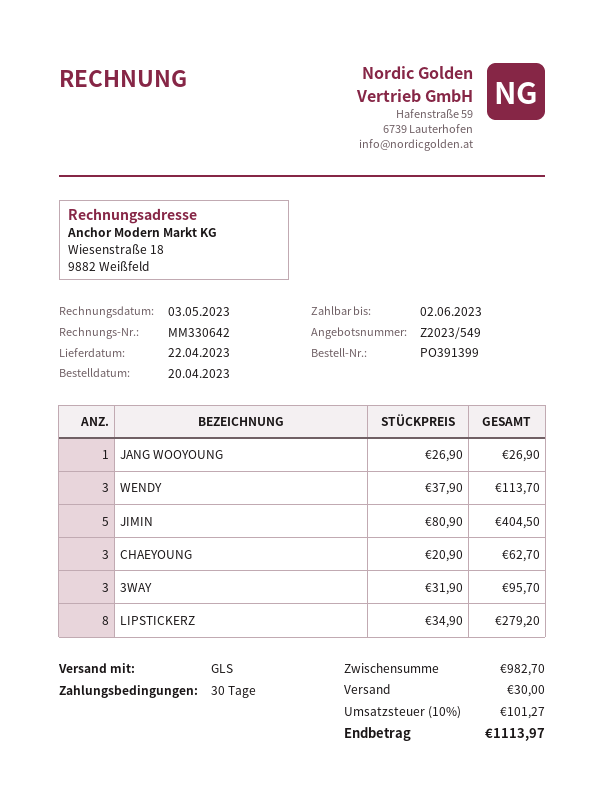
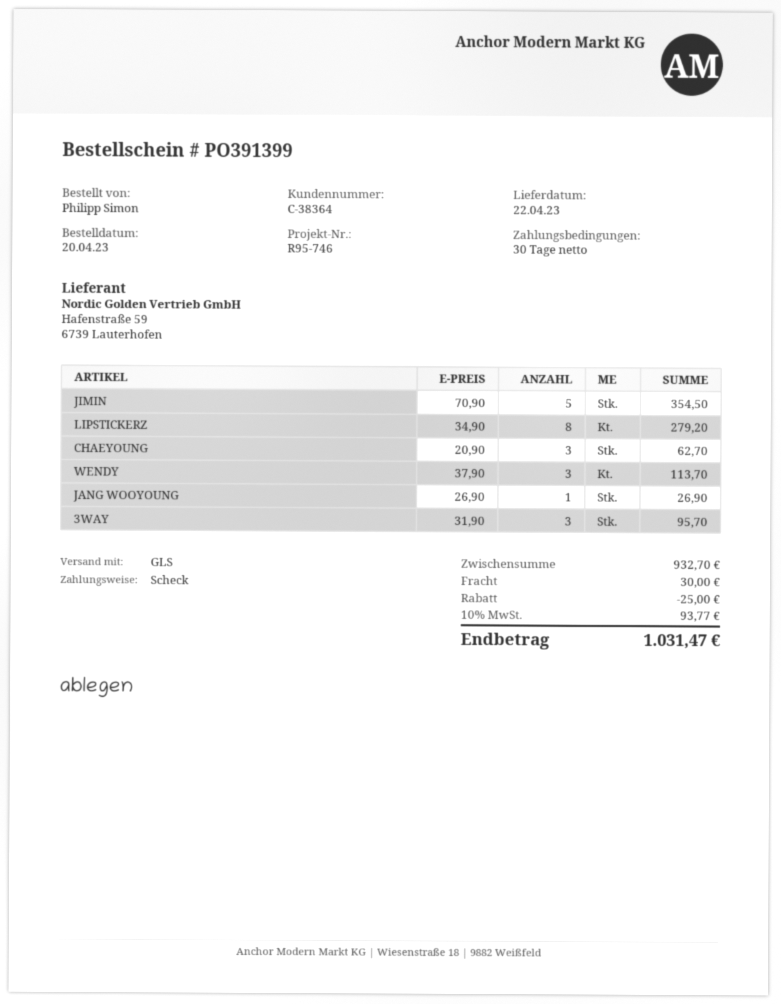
JIMIN: 5 x 80.90 = 404.50 -> 5 x 70.90 = 354.50
subtotal: 982.70 -> 932.70
discount: none -> 25.00
tax: 10% = 101.27 -> 10% = 93.77
total: 1113.97 -> 1031.47

